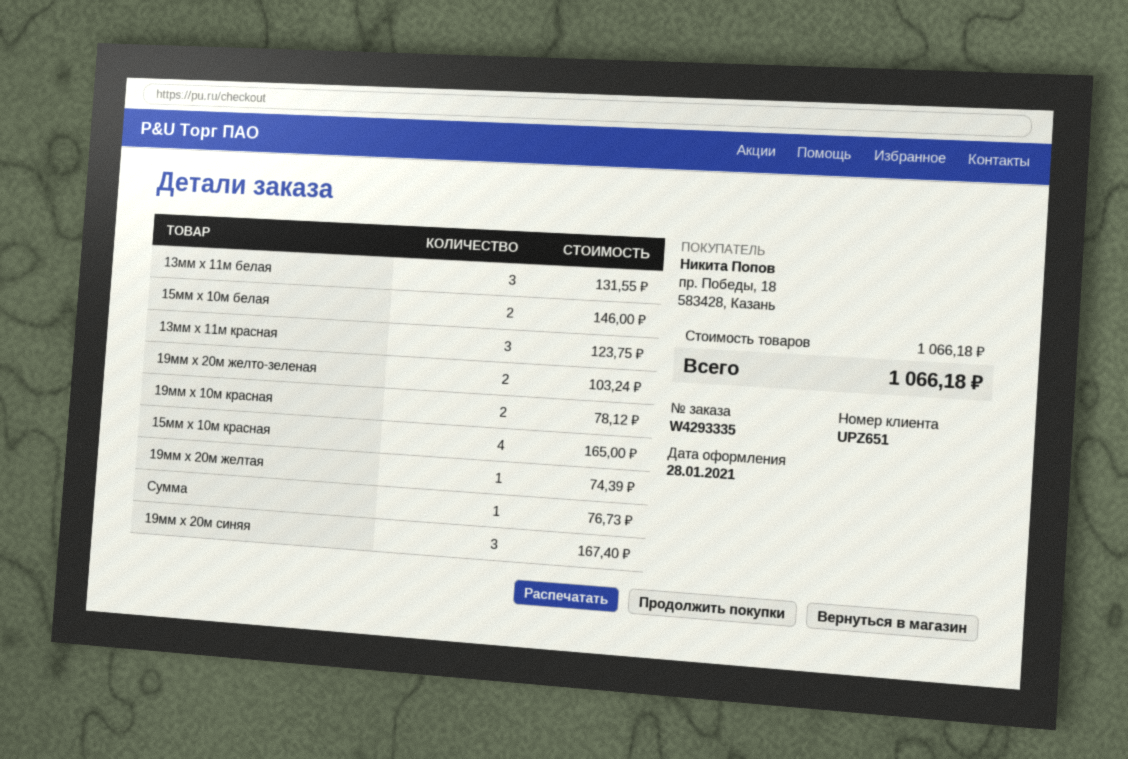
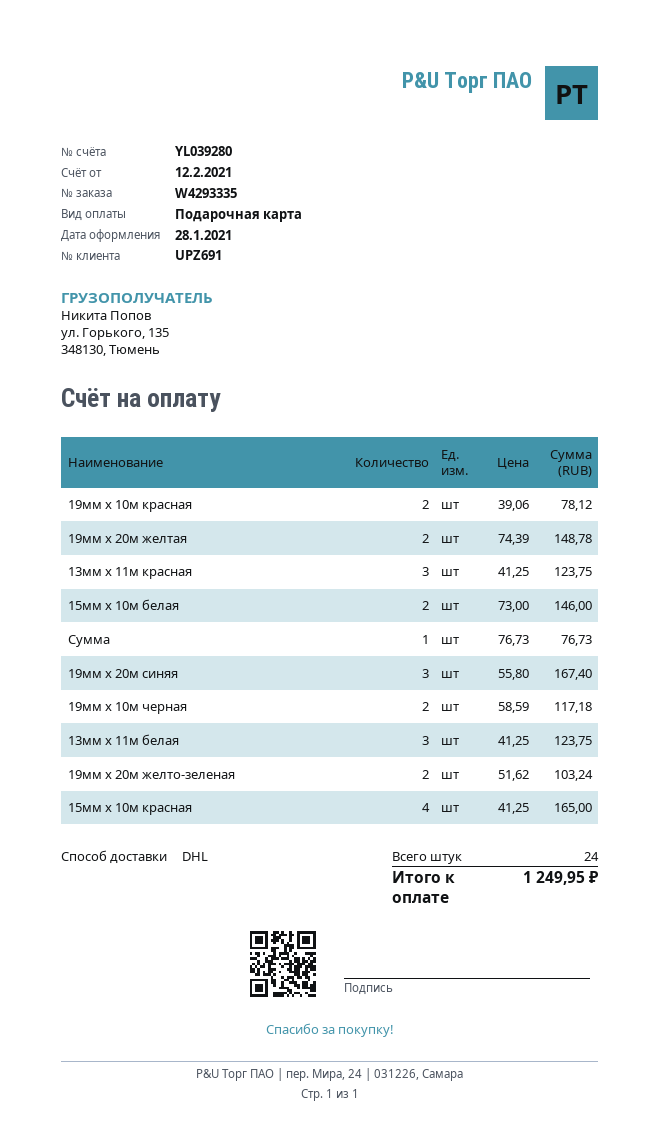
customer number: UPZ651 -> UPZ691
13мм х 11м белая: 3 for 131.55 -> 3 for 123.75
19мм х 20м желтая: 1 for 74.39 -> 2 for 148.78
19мм х 10м черная: none -> 2 for 117.18
total: 1066.18 -> 1249.95

